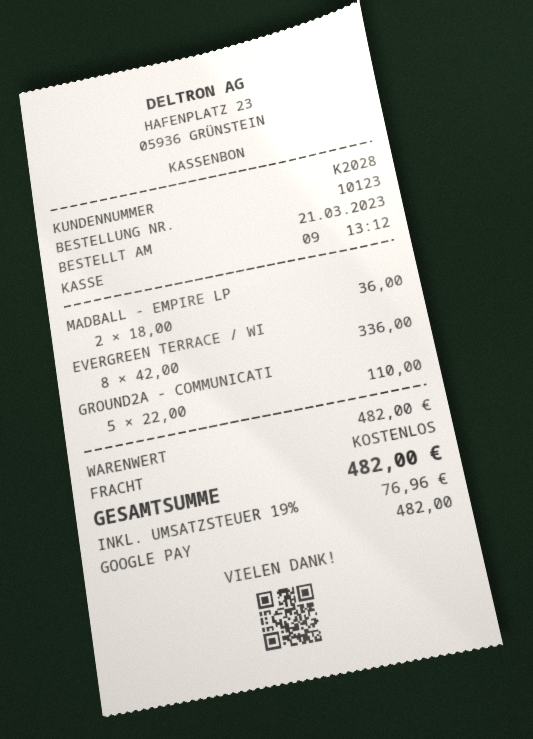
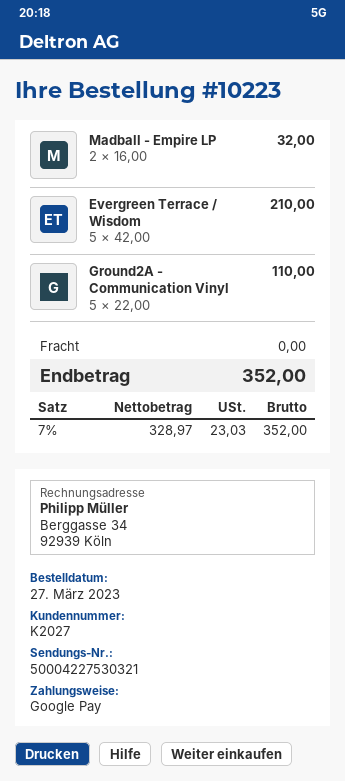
order number: 10123 -> 10223
order date: 2023-03-21 -> 2023-03-27
customer number: K2028 -> K2027
MADBALL - EMPIRE LP: 2 x 18.00 = 36.00 -> 2 x 16.00 = 32.00
EVERGREEN TERRACE / WI: 8 x 42.00 = 336.00 -> 5 x 42.00 = 210.00
tax: 19% = 76.96 -> 7% = 23.03
total: 482.00 -> 352.00

